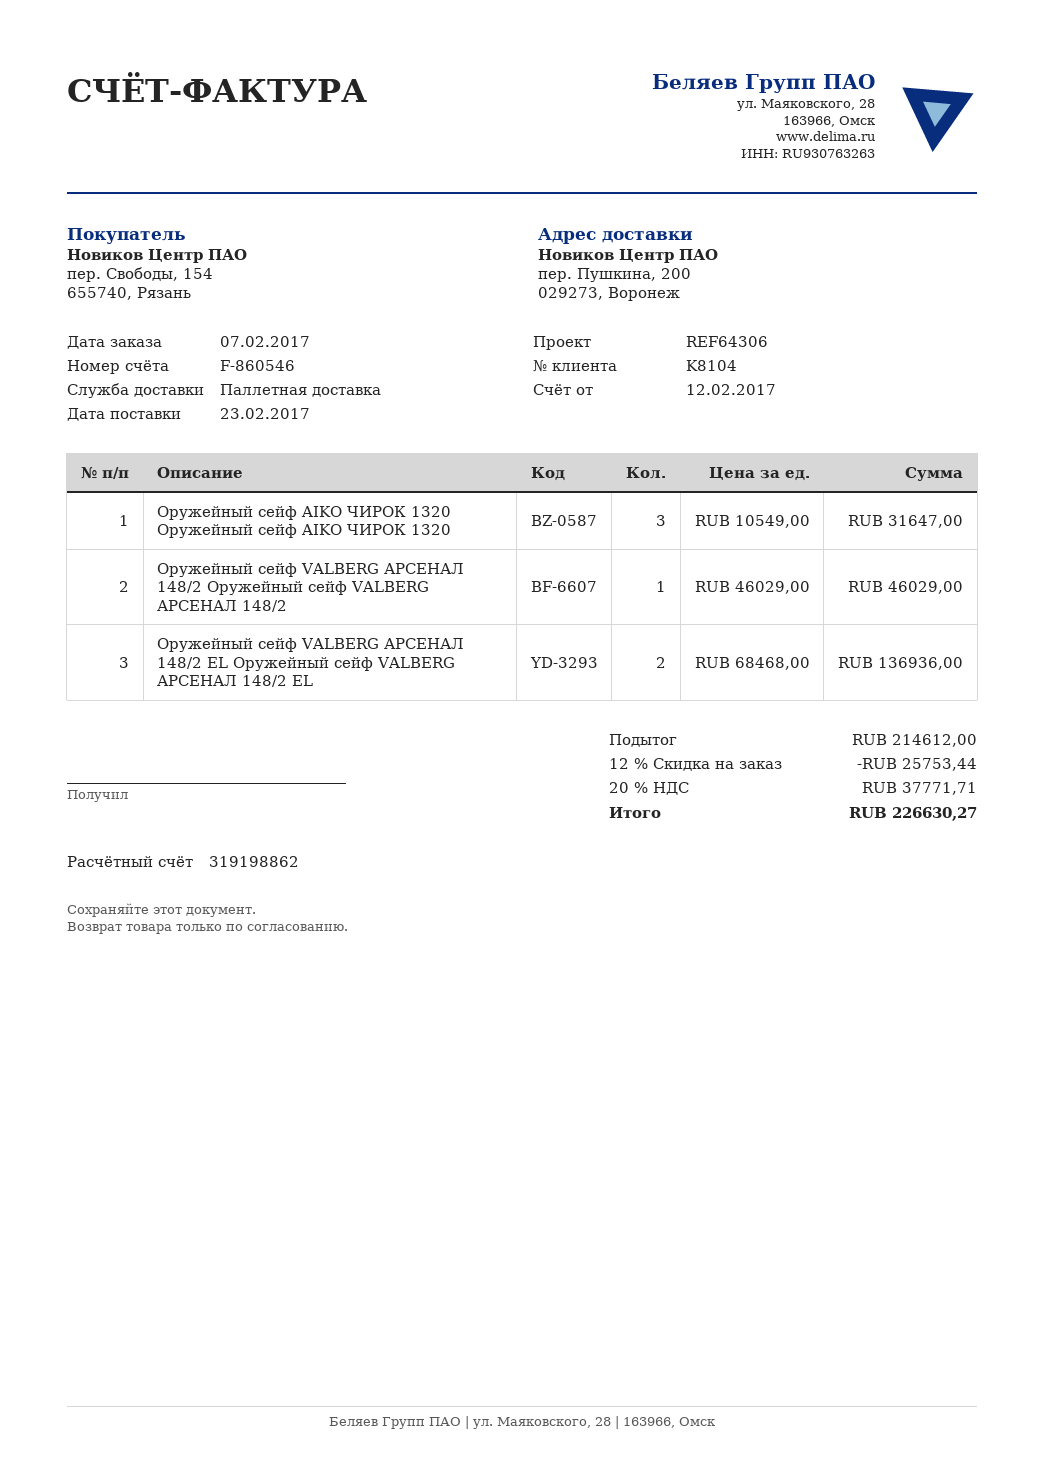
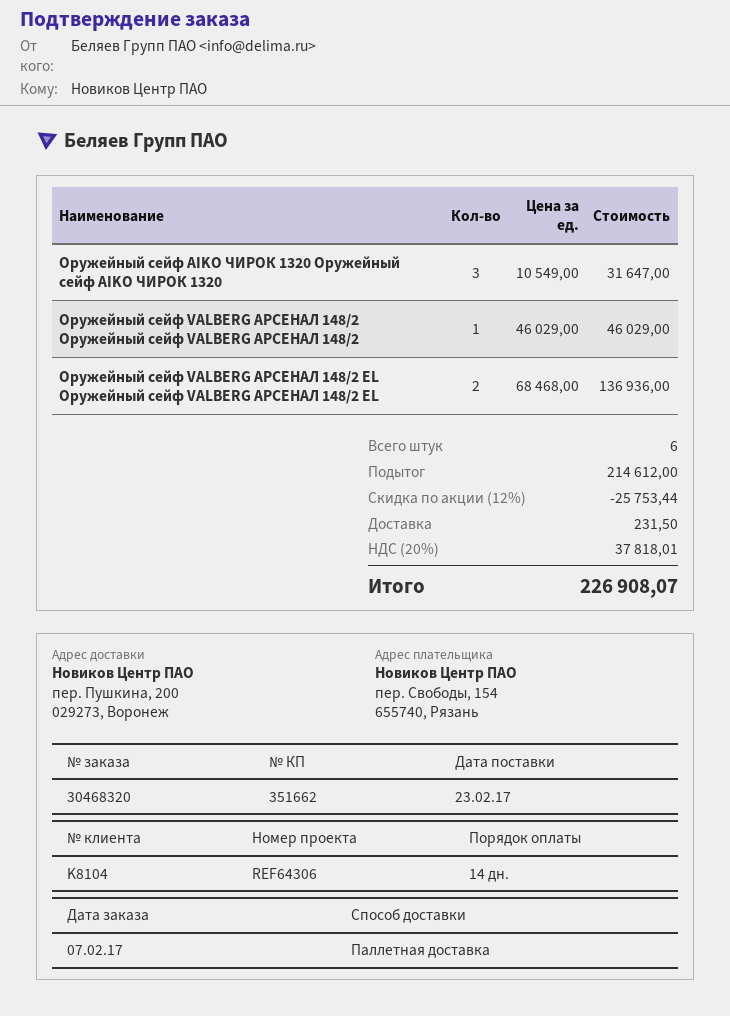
shipping: none -> 231.50
tax: 20% = 37771.71 -> 20% = 37818.01
total: 226630.27 -> 226908.07

